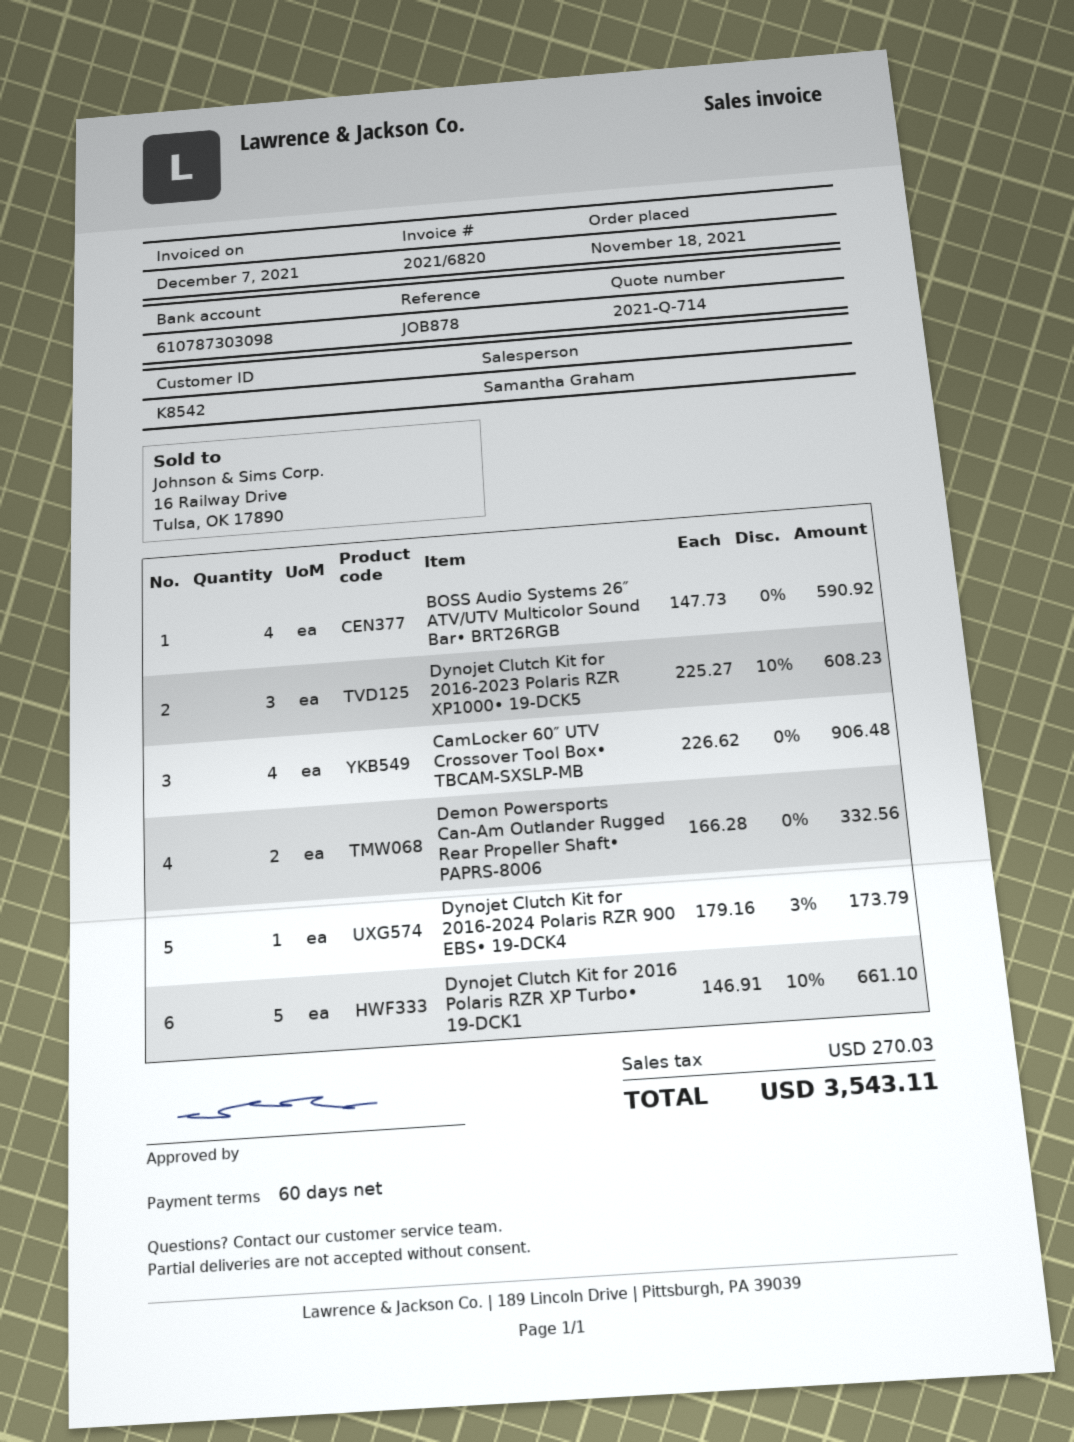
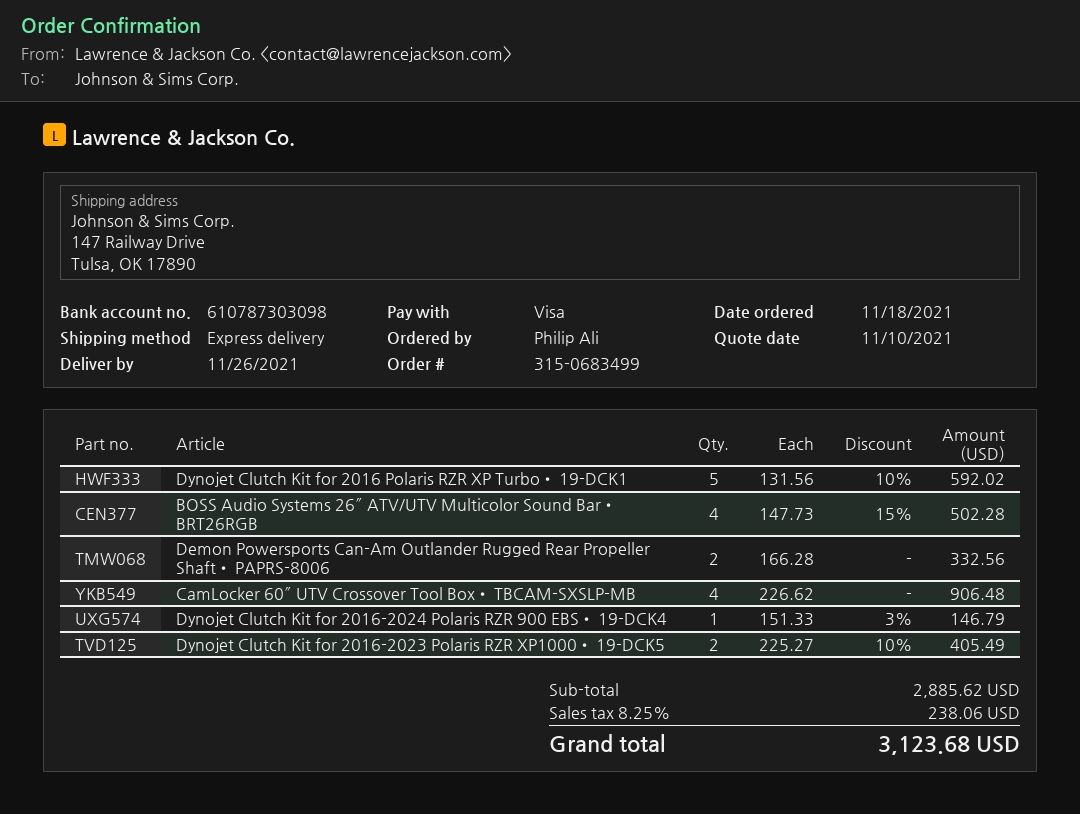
BOSS Audio Systems 26″ ATV/UTV Multicolor Sound Bar• BRT26RGB: 4 x 147.73 = 590.92 -> 4 x 147.73 - 15% = 502.28
Dynojet Clutch Kit for 2016-2023 Polaris RZR XP1000• 19-DCK5: 3 x 225.27 - 10% = 608.23 -> 2 x 225.27 - 10% = 405.49
Dynojet Clutch Kit for 2016-2024 Polaris RZR 900 EBS• 19-DCK4: 1 x 179.16 - 3% = 173.79 -> 1 x 151.33 - 3% = 146.79
Dynojet Clutch Kit for 2016 Polaris RZR XP Turbo• 19-DCK1: 5 x 146.91 - 10% = 661.10 -> 5 x 131.56 - 10% = 592.02
tax: 270.03 -> 238.06
total: 3543.11 -> 3123.68

